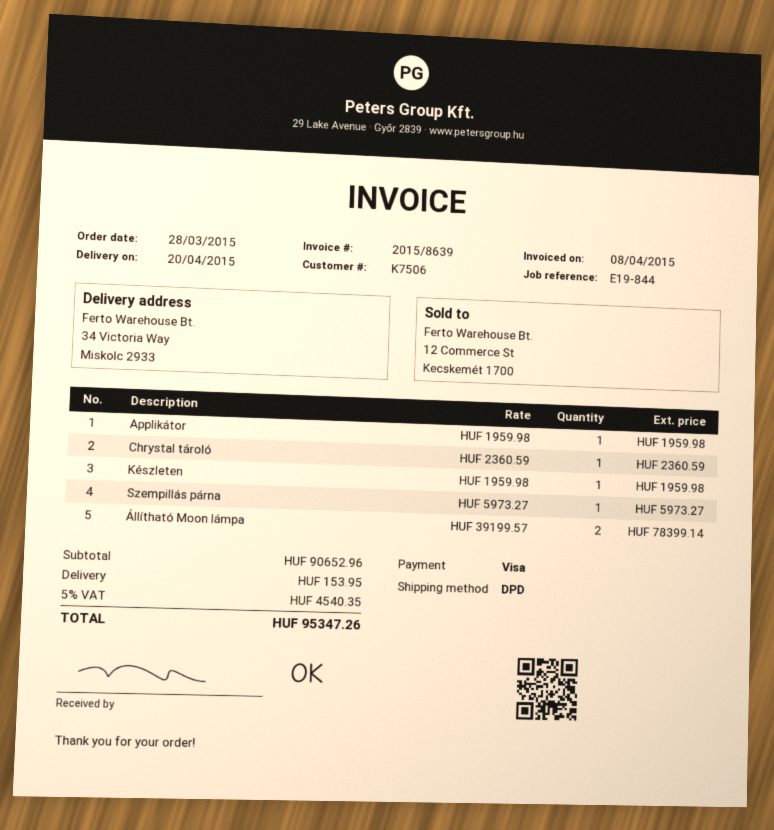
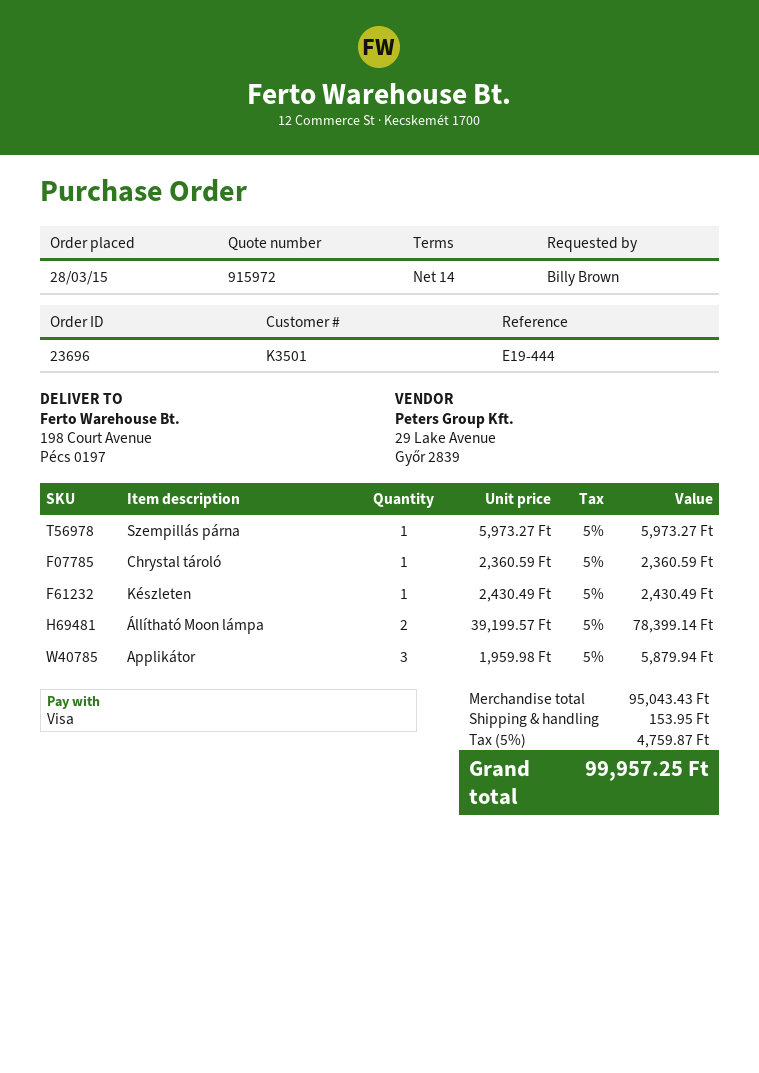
customer number: K7506 -> K3501
reference: E19-844 -> E19-444
ship to: 34 Victoria Way, Miskolc 2933 -> 198 Court Avenue, Pécs 0197
Applikátor: 1 x 1959.98 = 1959.98 -> 3 x 1959.98 = 5879.94
Készleten: 1 x 1959.98 = 1959.98 -> 1 x 2430.49 = 2430.49
subtotal: 90652.96 -> 95043.43
tax: 5% = 4540.35 -> 5% = 4759.87
total: 95347.26 -> 99957.25

